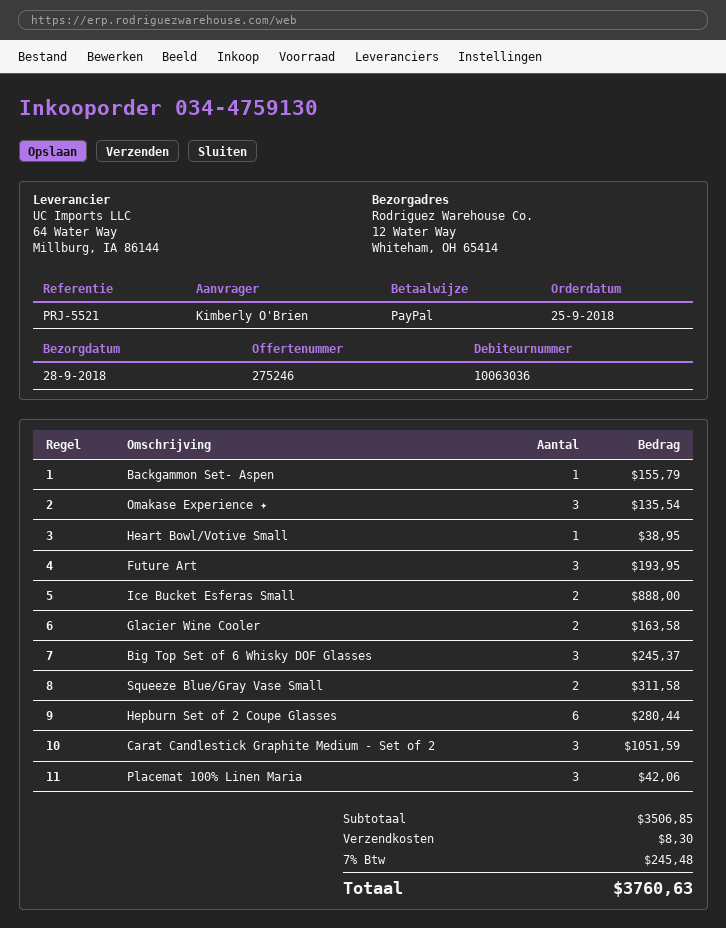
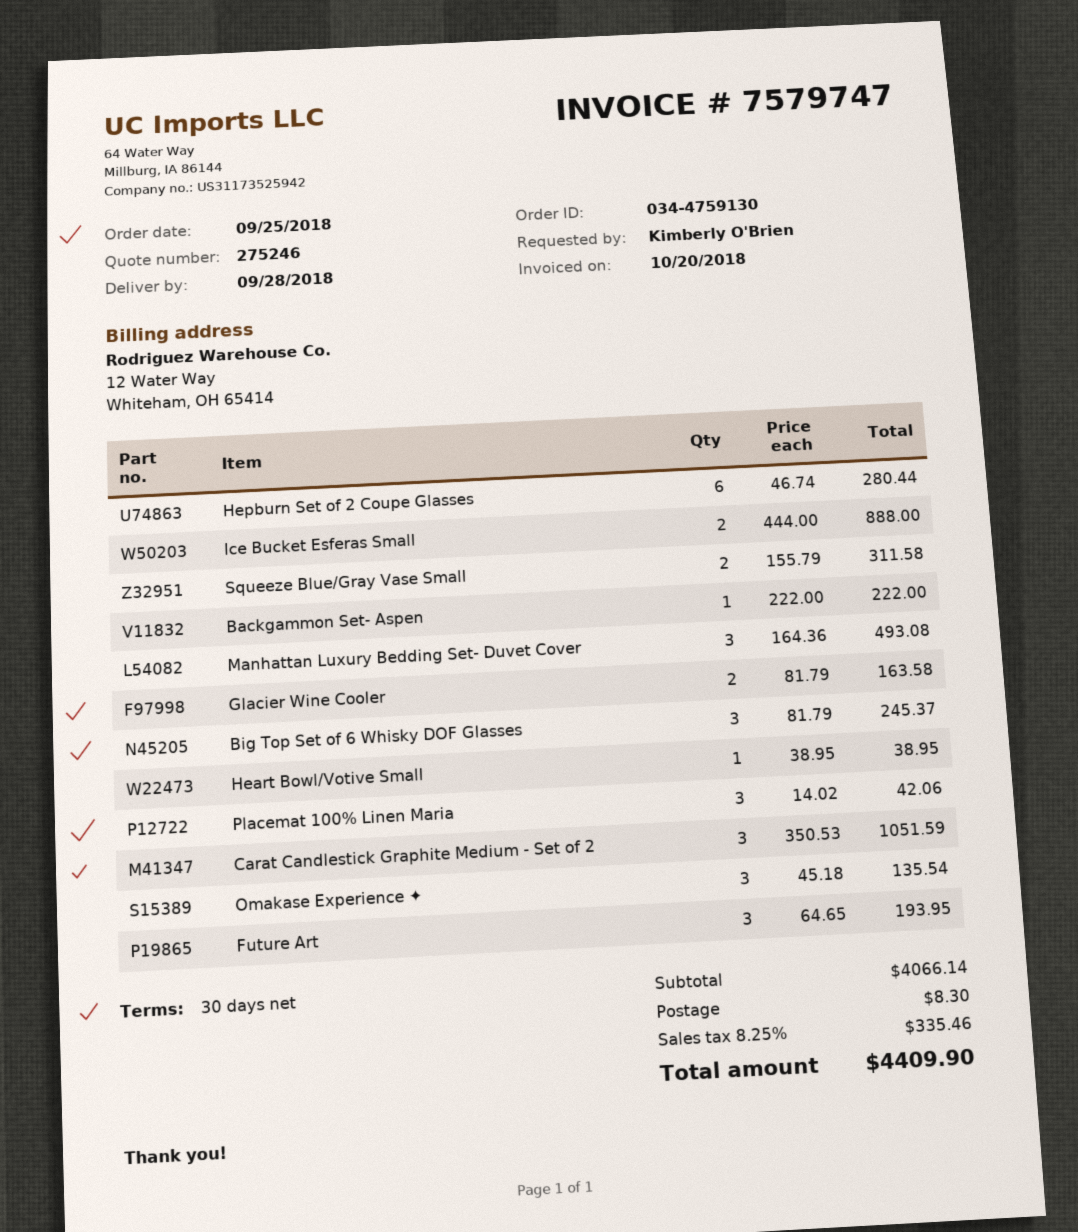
Backgammon Set- Aspen: 1 for 155.79 -> 1 for 222.00
Manhattan Luxury Bedding Set- Duvet Cover: none -> 3 for 493.08
subtotal: 3506.85 -> 4066.14
tax: 7% = 245.48 -> 8.25% = 335.46
total: 3760.63 -> 4409.90

